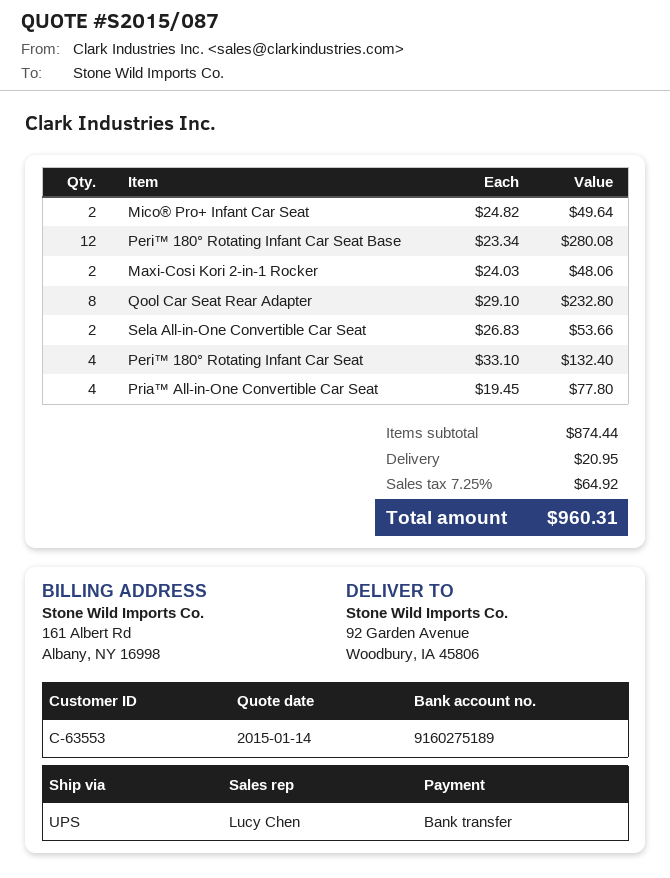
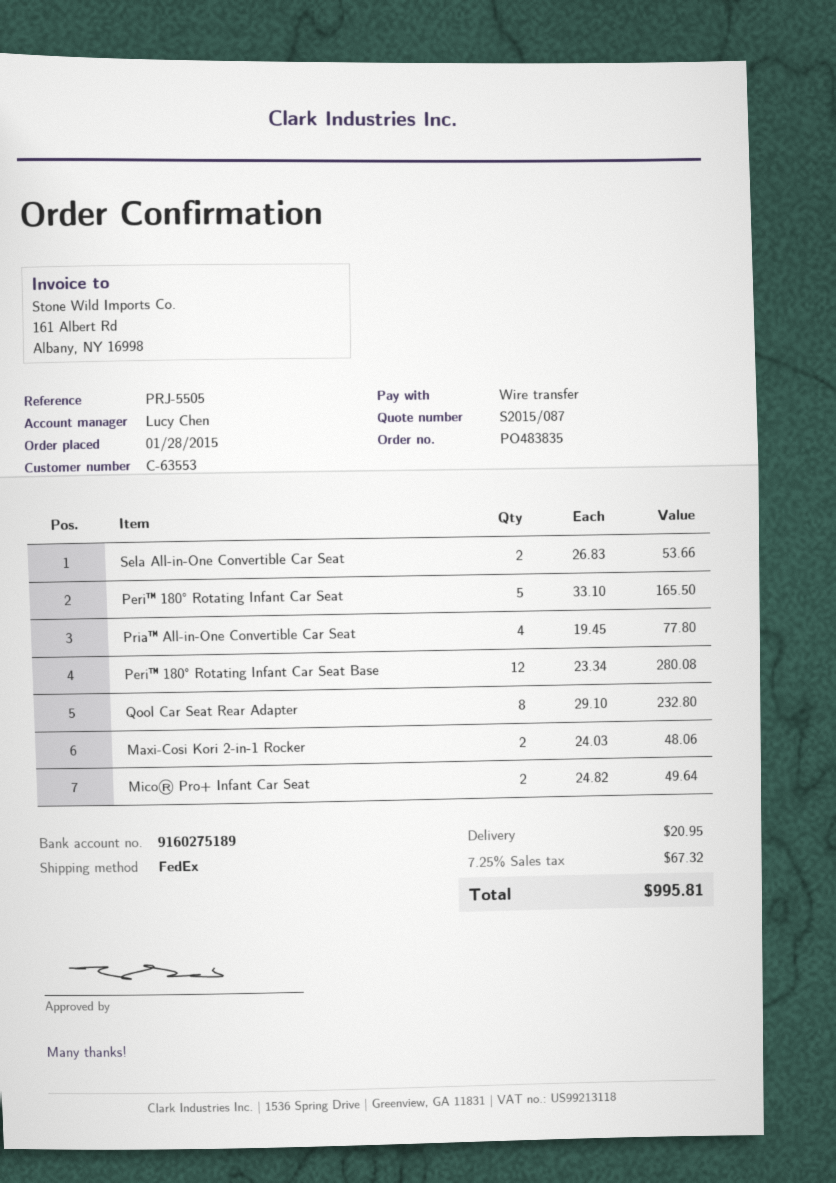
shipping method: UPS -> FedEx
Peri™ 180° Rotating Infant Car Seat: 4 x 33.10 = 132.40 -> 5 x 33.10 = 165.50
tax: 7.25% = 64.92 -> 7.25% = 67.32
total: 960.31 -> 995.81

